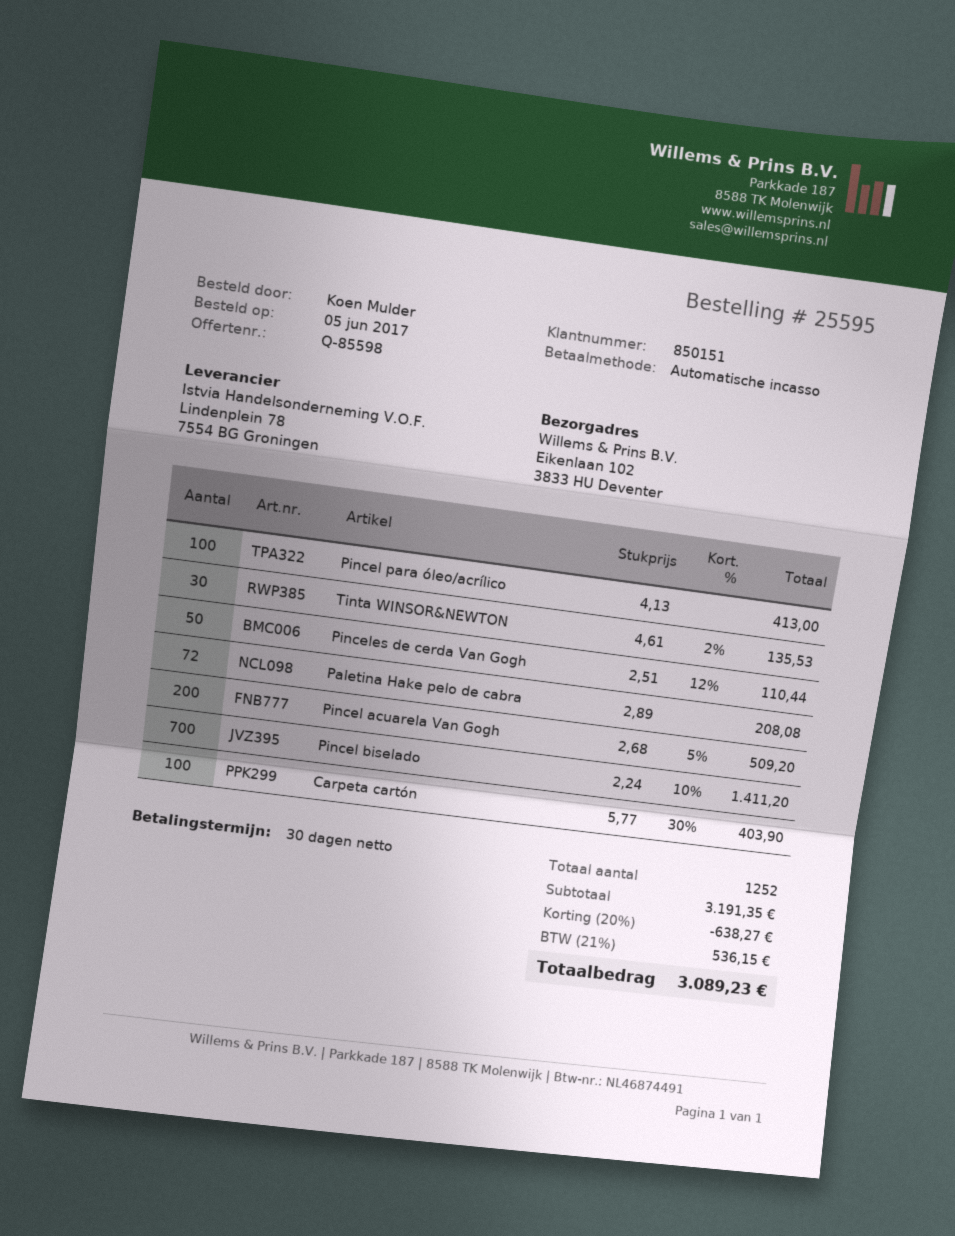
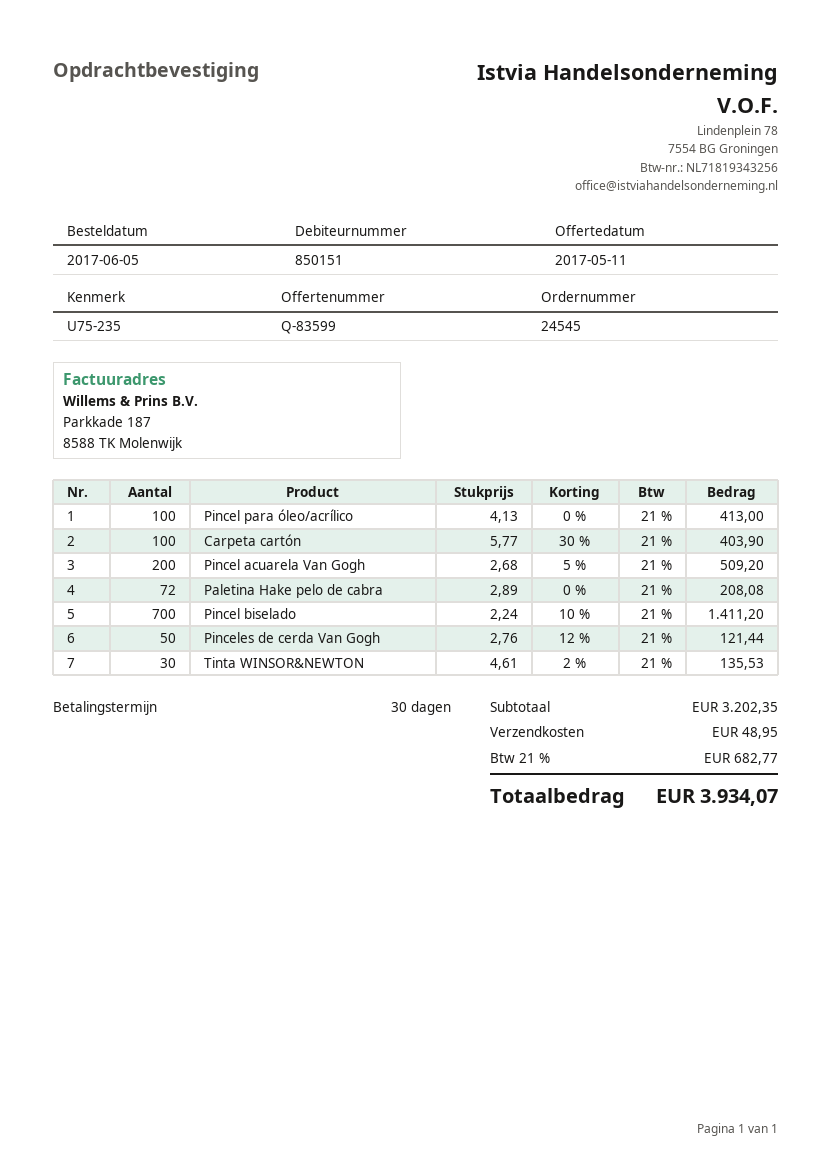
quote number: Q-85598 -> Q-83599
order number: 25595 -> 24545
Pinceles de cerda Van Gogh: 50 x 2.51 - 12% = 110.44 -> 50 x 2.76 - 12% = 121.44
subtotal: 3191.35 -> 3202.35
discount: 20% = 638.27 -> none
shipping: none -> 48.95
tax: 21% = 536.15 -> 21% = 682.77
total: 3089.23 -> 3934.07

